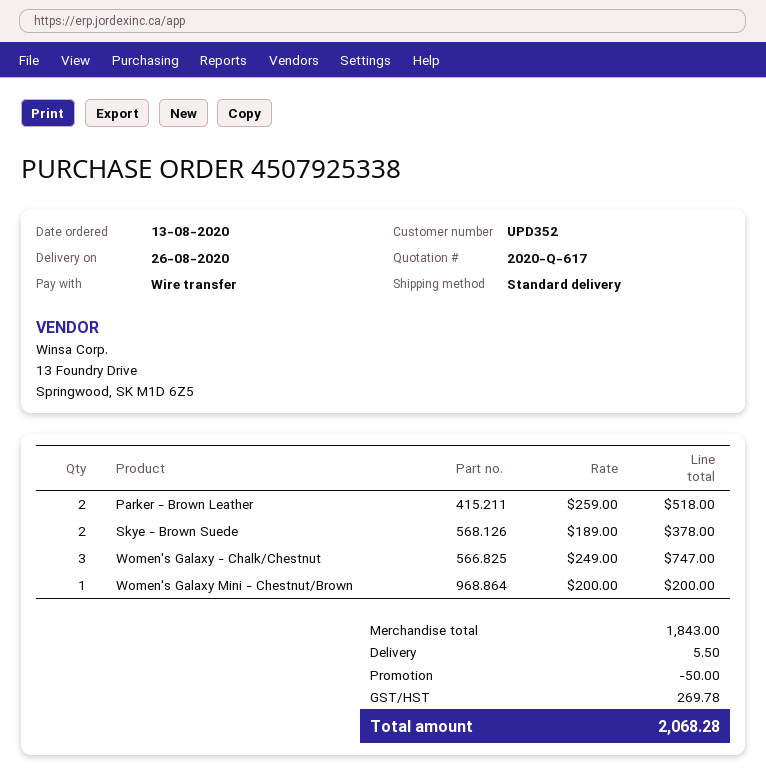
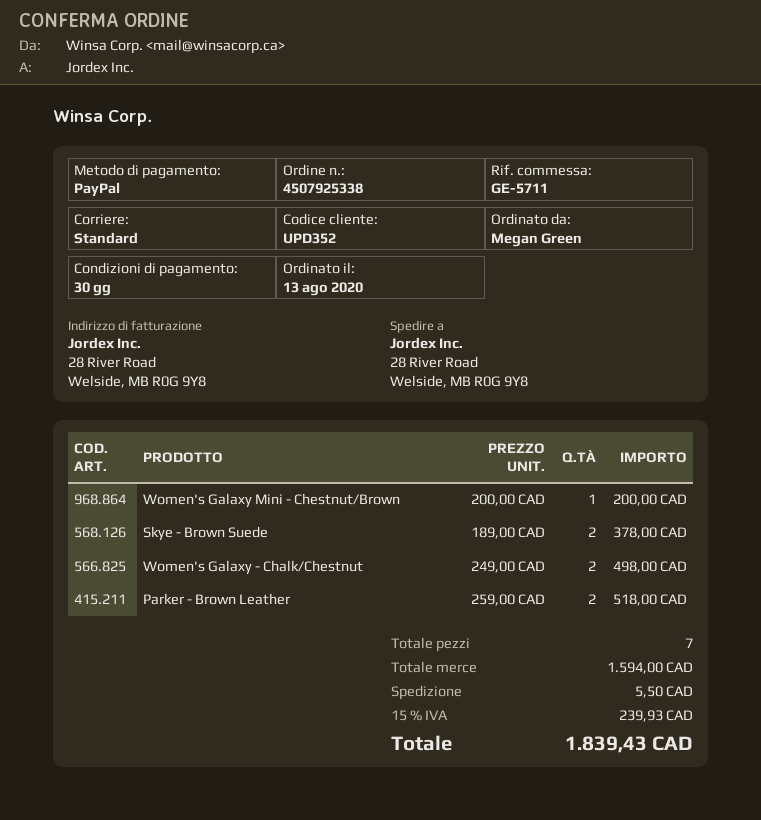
payment method: bank transfer -> PayPal
Women's Galaxy - Chalk/Chestnut: 3 x 249.00 = 747.00 -> 2 x 249.00 = 498.00
subtotal: 1843.00 -> 1594.00
discount: 50.00 -> none
tax: 269.78 -> 239.93
total: 2068.28 -> 1839.43

